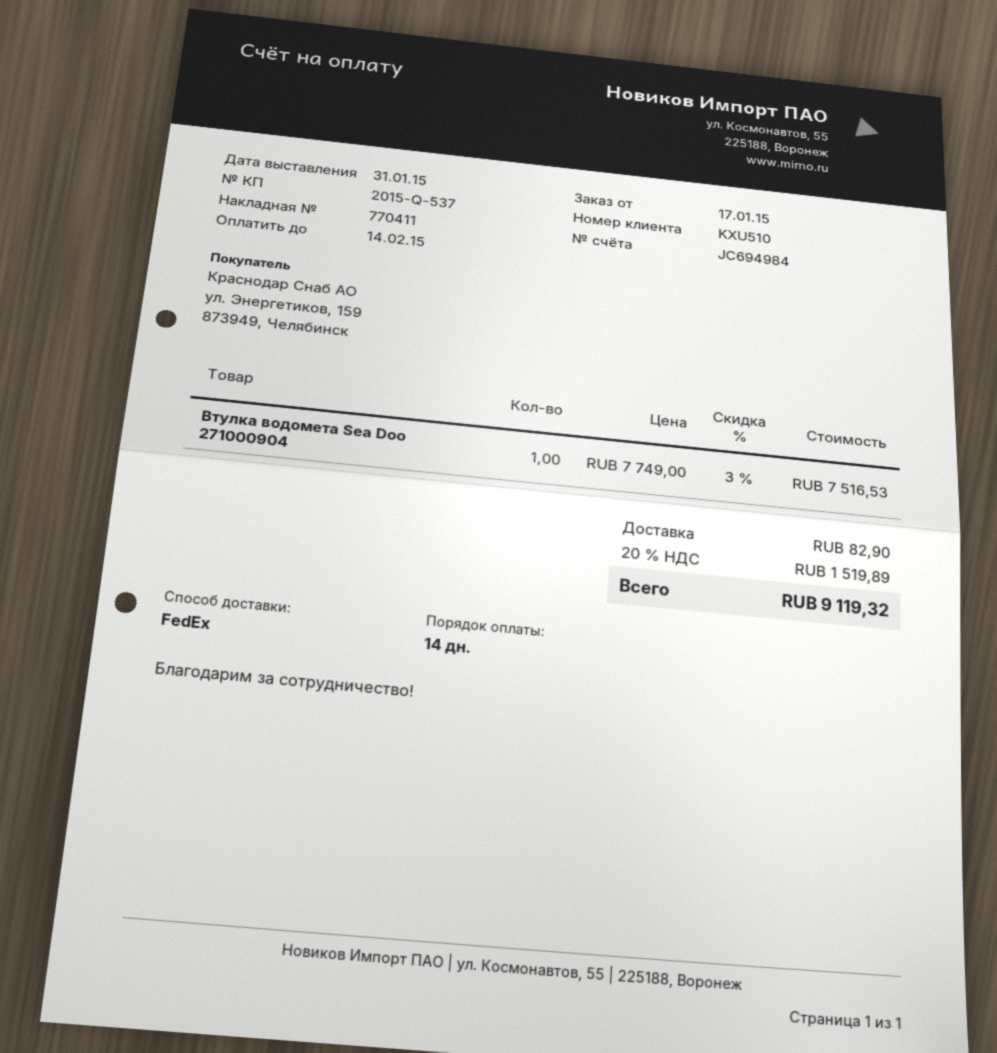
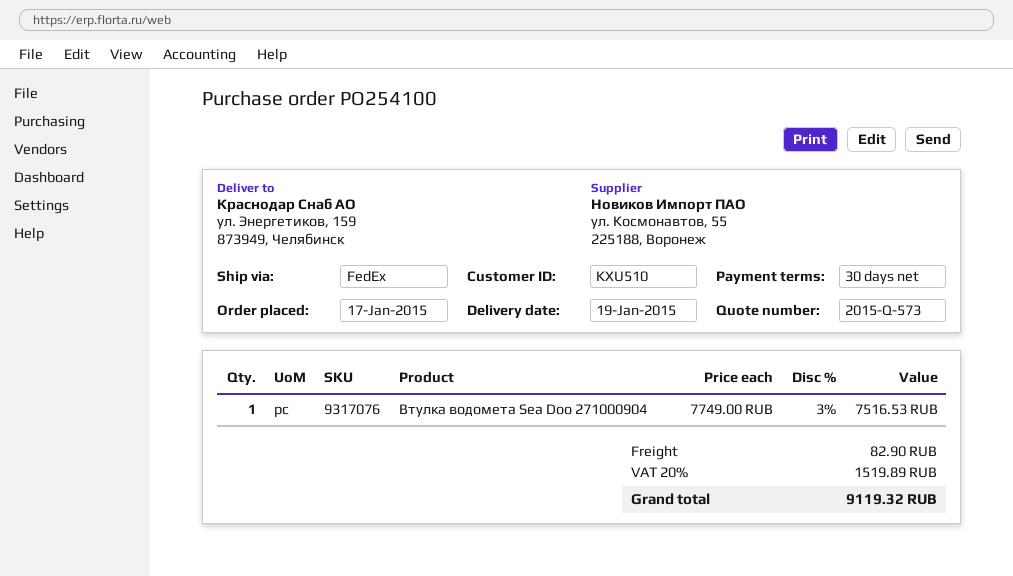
quote number: 2015-Q-537 -> 2015-Q-573
payment terms: 14 days -> 30 days

